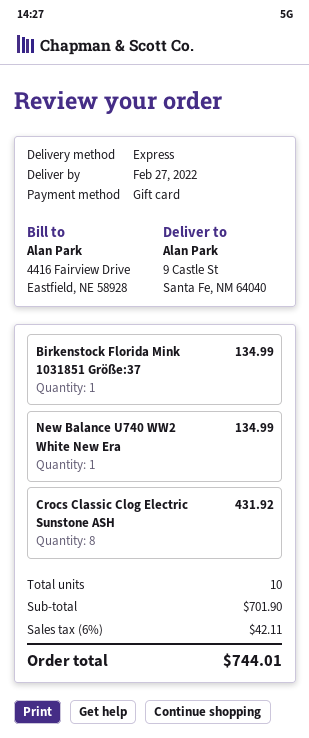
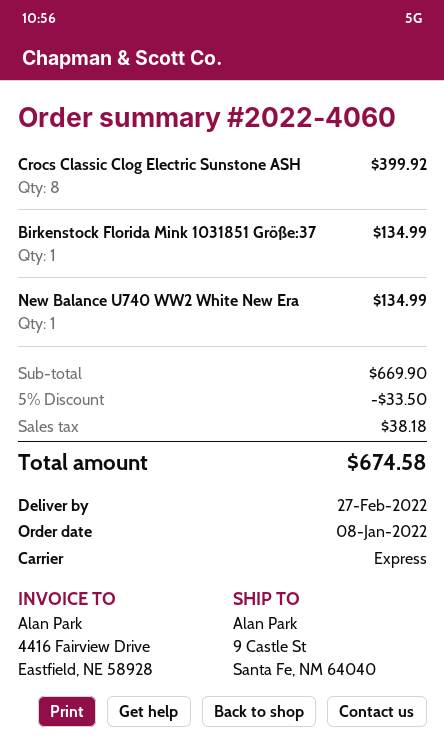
Crocs Classic Clog Electric Sunstone ASH: 8 for 431.92 -> 8 for 399.92
subtotal: 701.90 -> 669.90
discount: none -> 5% = 33.50
tax: 42.11 -> 38.18
total: 744.01 -> 674.58

